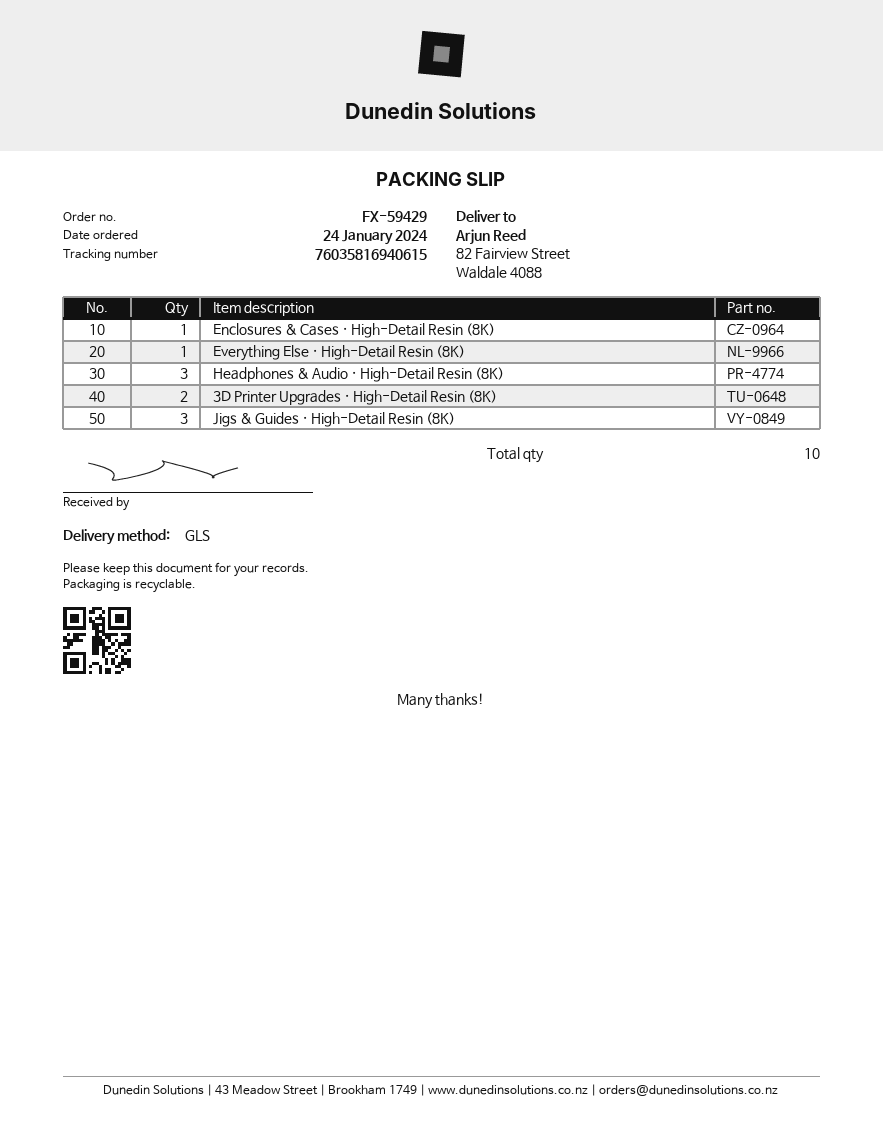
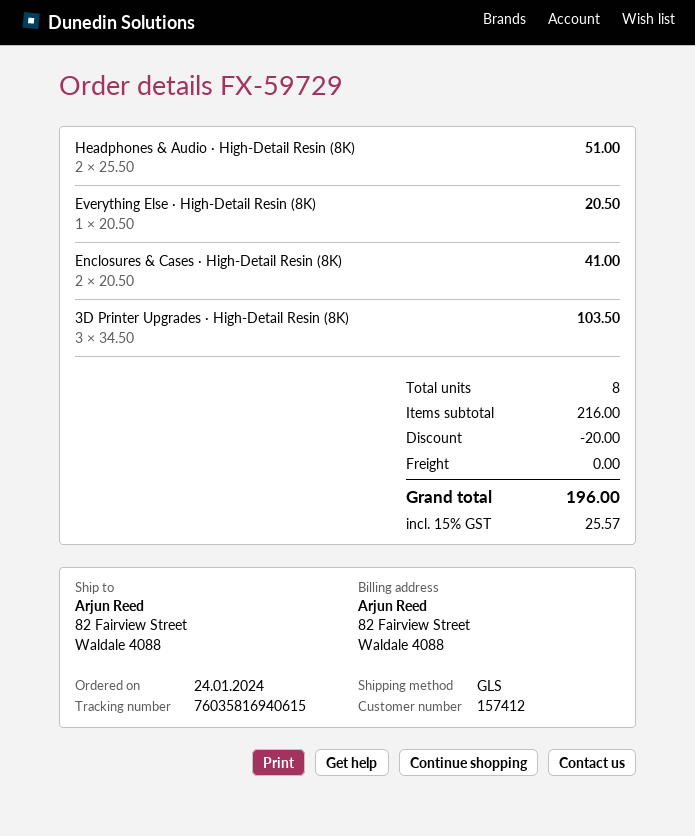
order number: FX-59429 -> FX-59729
Enclosures & Cases · High-Detail Resin (8K): 1 -> 2
Headphones & Audio · High-Detail Resin (8K): 3 -> 2
3D Printer Upgrades · High-Detail Resin (8K): 2 -> 3
Jigs & Guides · High-Detail Resin (8K): 3 -> none
total quantity: 10 -> 8

